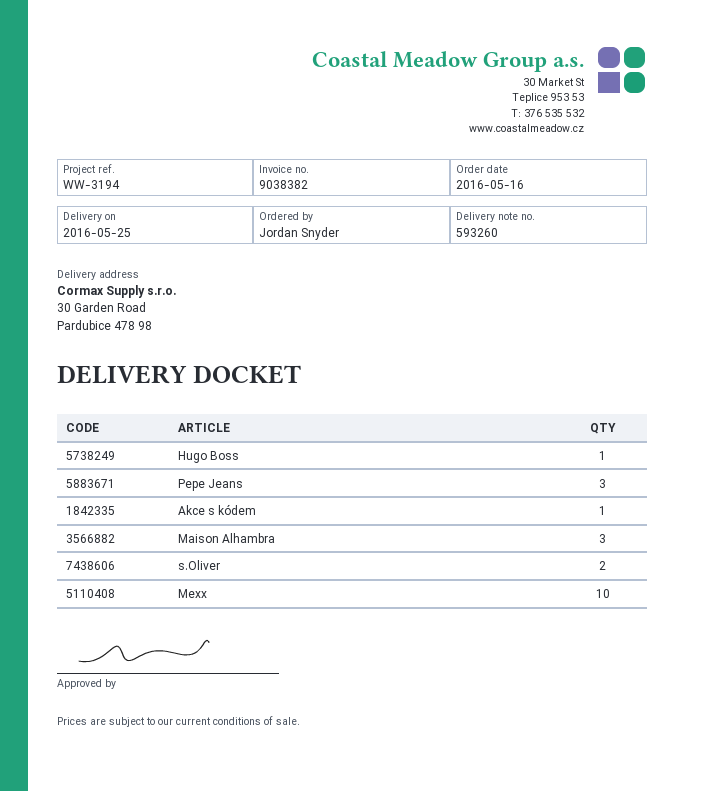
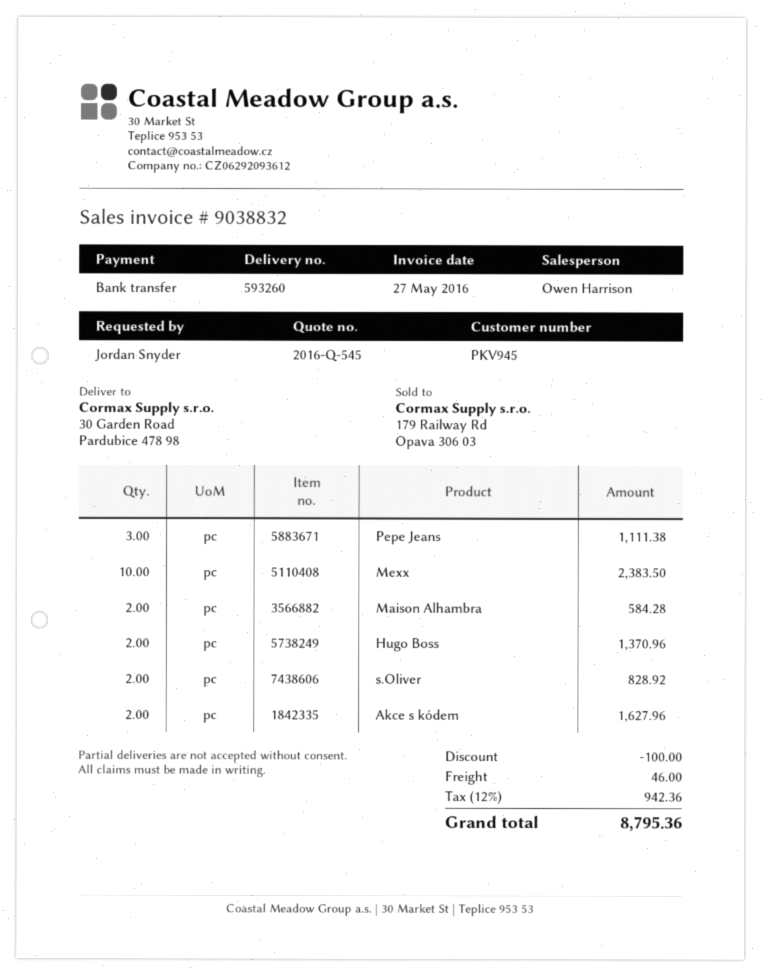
invoice number: 9038382 -> 9038832
Hugo Boss: 1 -> 2
Akce s kódem: 1 -> 2
Maison Alhambra: 3 -> 2

